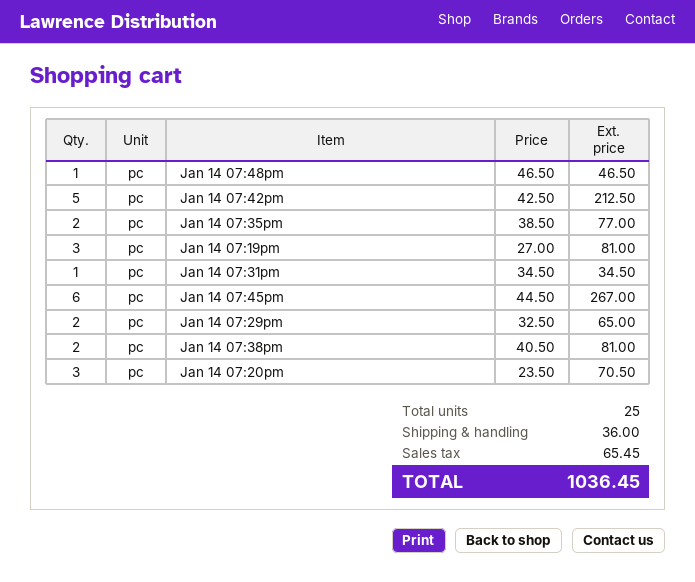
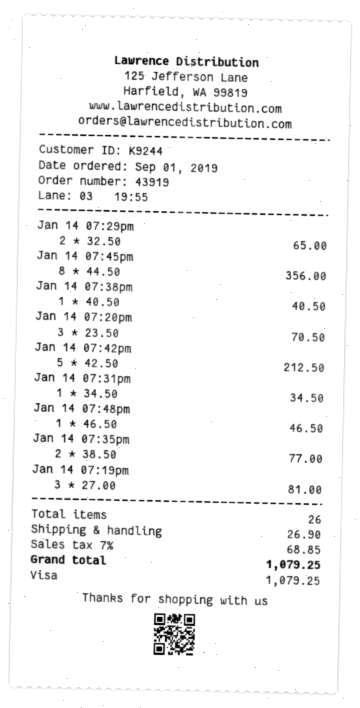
Jan 14 07:45pm: 6 x 44.50 = 267.00 -> 8 x 44.50 = 356.00
Jan 14 07:38pm: 2 x 40.50 = 81.00 -> 1 x 40.50 = 40.50
total quantity: 25 -> 26
shipping: 36.00 -> 26.90
tax: 65.45 -> 68.85
total: 1036.45 -> 1079.25

